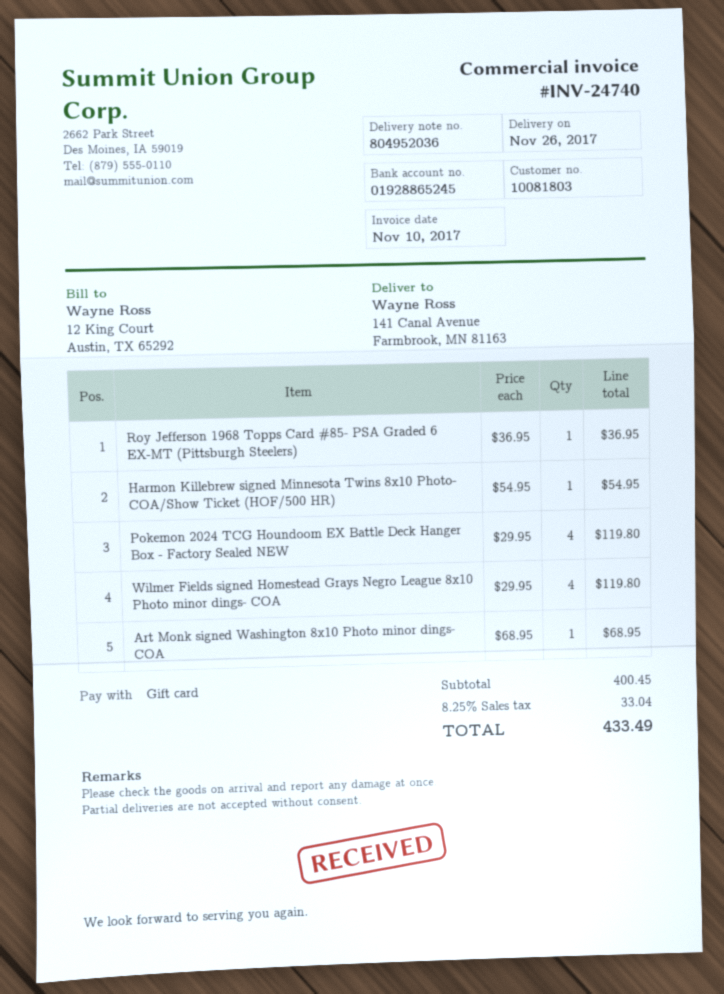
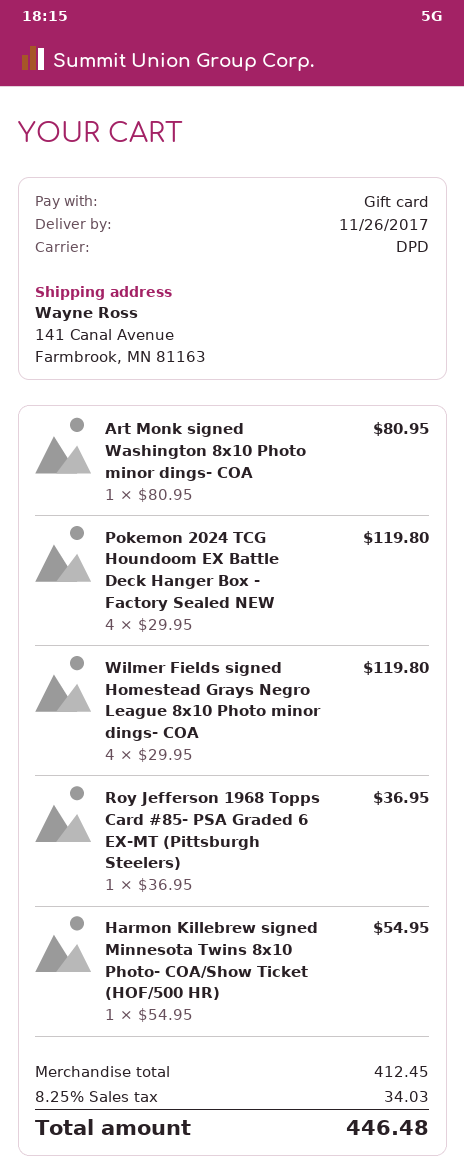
Art Monk signed Washington 8x10 Photo minor dings- COA: 1 x 68.95 = 68.95 -> 1 x 80.95 = 80.95
subtotal: 400.45 -> 412.45
tax: 8.25% = 33.04 -> 8.25% = 34.03
total: 433.49 -> 446.48

